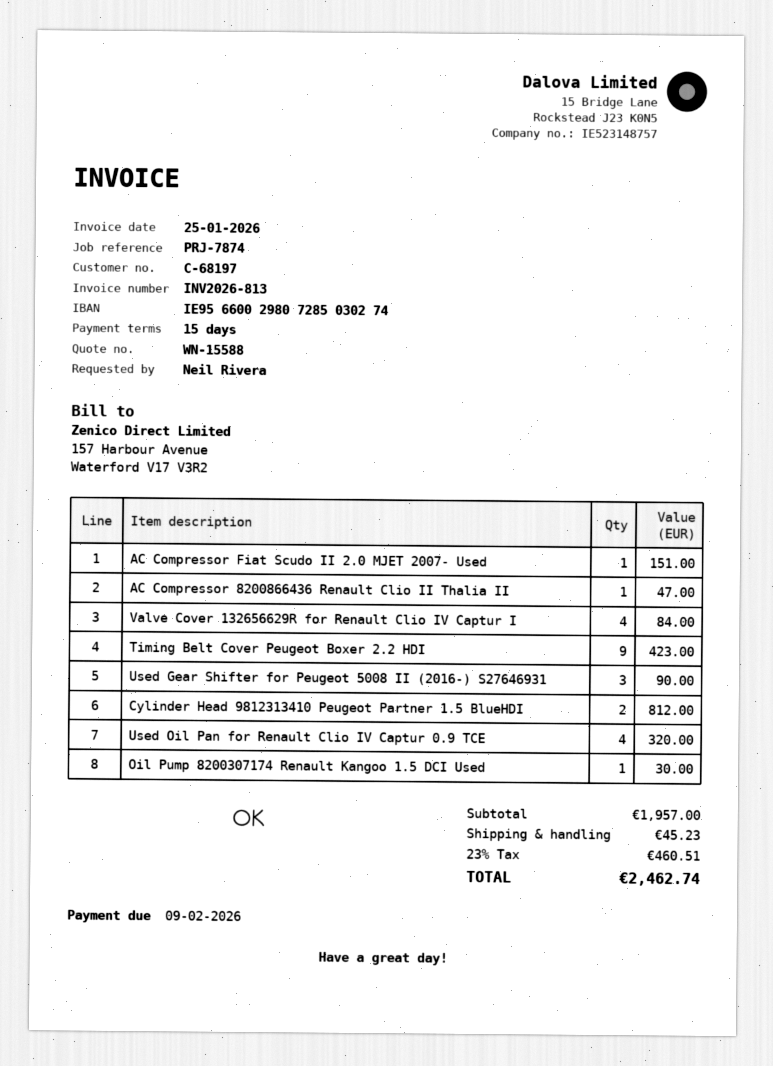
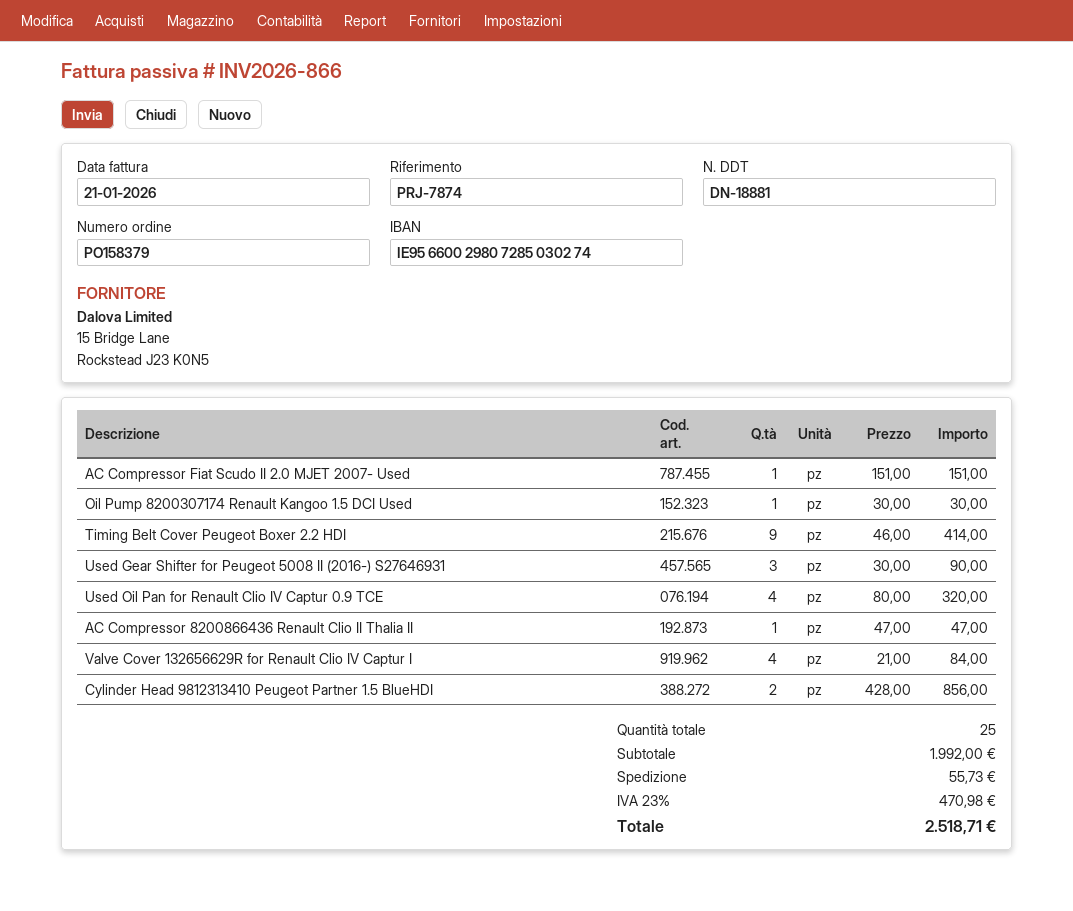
invoice number: INV2026-813 -> INV2026-866
invoice date: 2026-01-25 -> 2026-01-21
Timing Belt Cover Peugeot Boxer 2.2 HDI: 9 for 423.00 -> 9 for 414.00
Cylinder Head 9812313410 Peugeot Partner 1.5 BlueHDI: 2 for 812.00 -> 2 for 856.00
subtotal: 1957.00 -> 1992.00
shipping: 45.23 -> 55.73
tax: 23% = 460.51 -> 23% = 470.98
total: 2462.74 -> 2518.71

